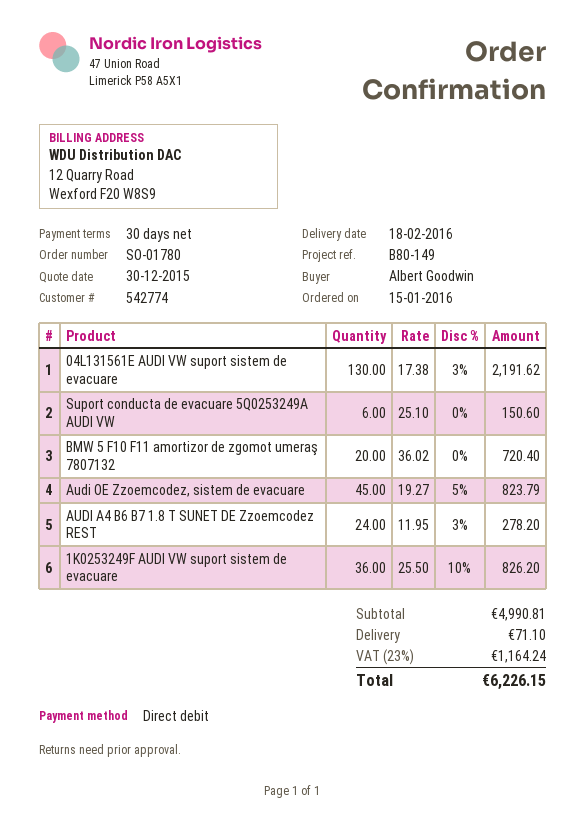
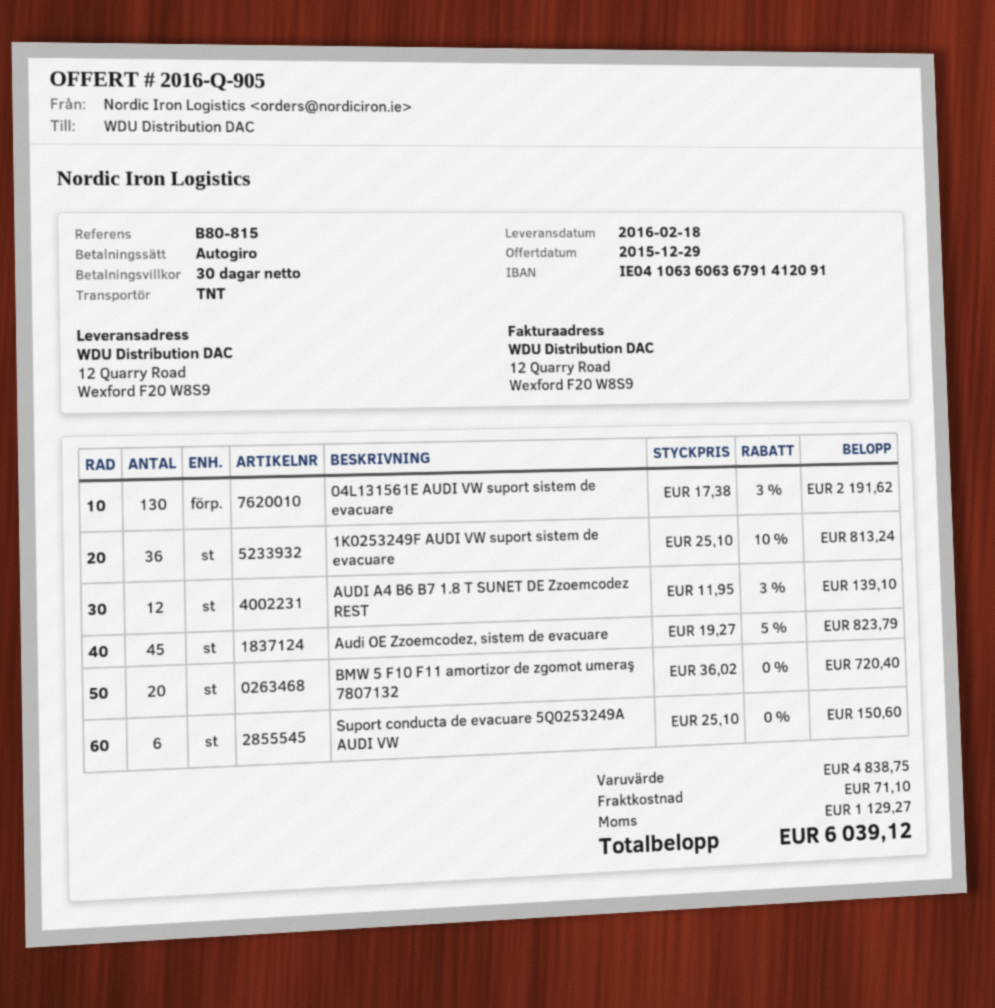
quote date: 2015-12-30 -> 2015-12-29
reference: B80-149 -> B80-815
AUDI A4 B6 B7 1.8 T SUNET DE Zzoemcodez REST: 24 x 11.95 - 3% = 278.20 -> 12 x 11.95 - 3% = 139.10
1K0253249F AUDI VW suport sistem de evacuare: 36 x 25.50 - 10% = 826.20 -> 36 x 25.10 - 10% = 813.24
subtotal: 4990.81 -> 4838.75
tax: 1164.24 -> 1129.27
total: 6226.15 -> 6039.12

